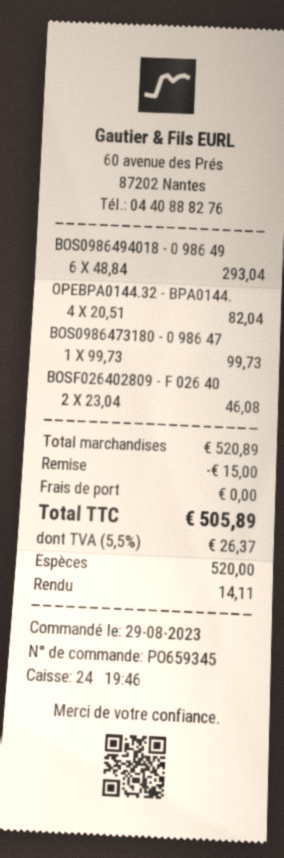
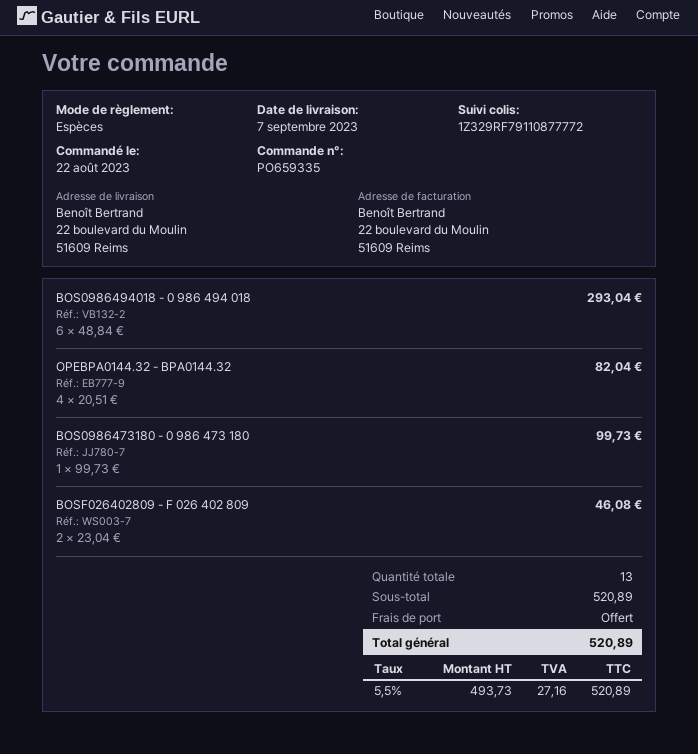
order number: PO659345 -> PO659335
order date: 2023-08-29 -> 2023-08-22
discount: 15.00 -> none
tax: 5.5% = 26.37 -> 5.5% = 27.16
total: 505.89 -> 520.89

